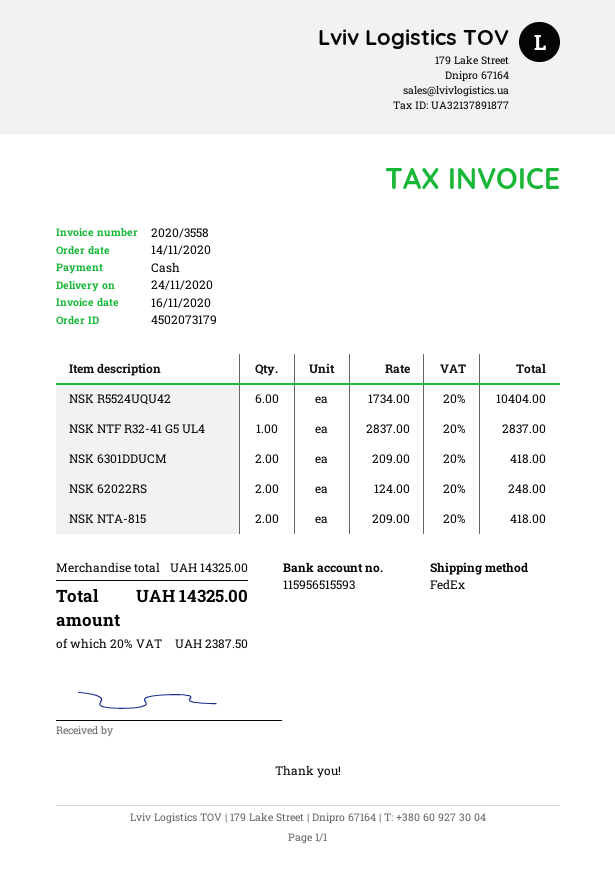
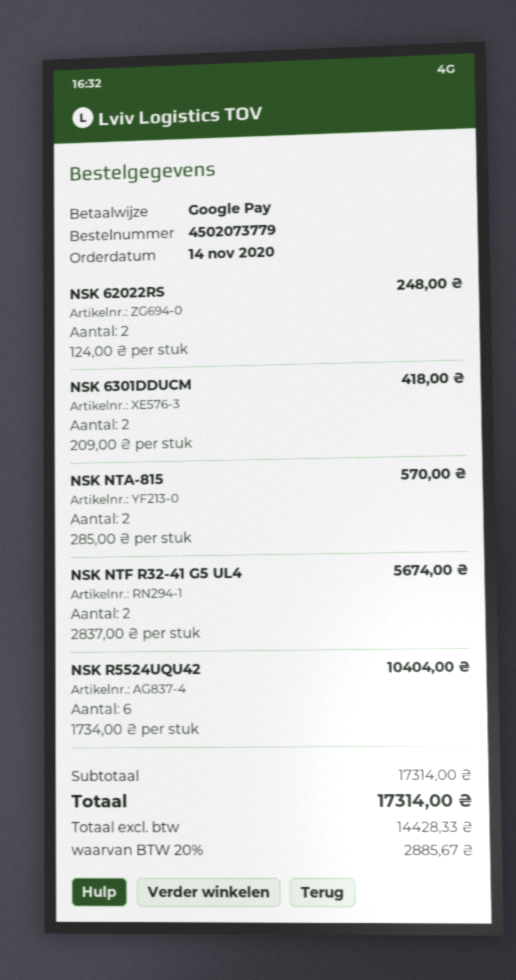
order number: 4502073179 -> 4502073779
payment method: cash -> Google Pay
NSK NTF R32-41 G5 UL4: 1 x 2837.00 = 2837.00 -> 2 x 2837.00 = 5674.00
NSK NTA-815: 2 x 209.00 = 418.00 -> 2 x 285.00 = 570.00
subtotal: 14325.00 -> 17314.00
tax: 20% = 2387.50 -> 20% = 2885.67
total: 14325.00 -> 17314.00

